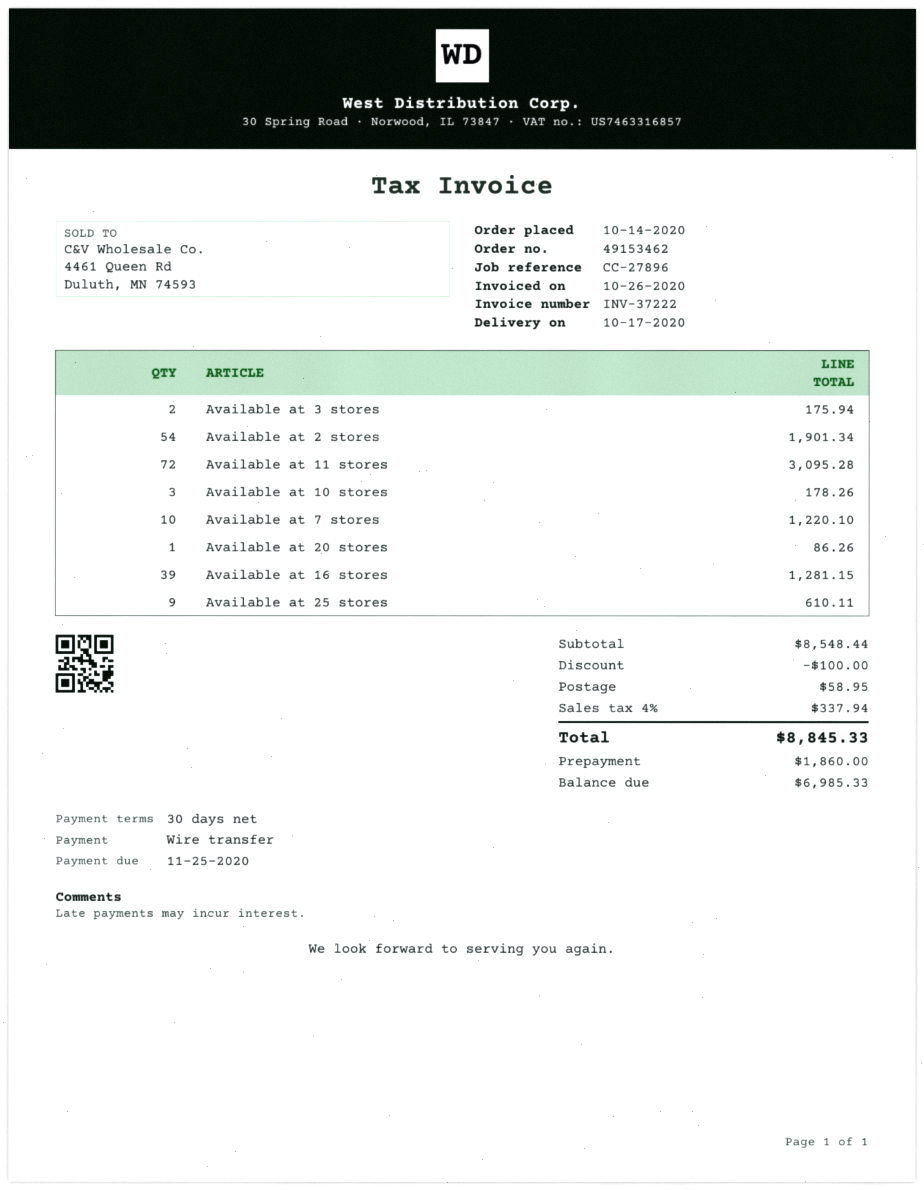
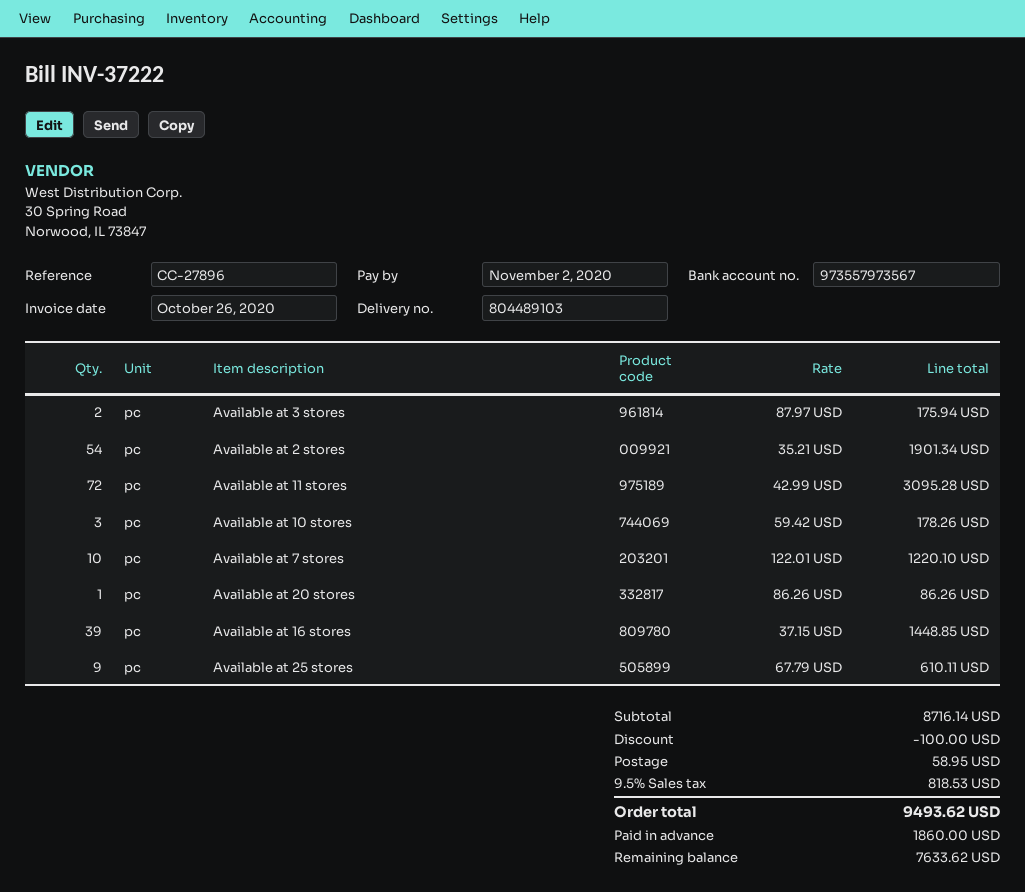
due date: 2020-11-25 -> 2020-11-02
Available at 16 stores: 39 for 1281.15 -> 39 for 1448.85
subtotal: 8548.44 -> 8716.14
tax: 4% = 337.94 -> 9.5% = 818.53
total: 8845.33 -> 9493.62
balance: 6985.33 -> 7633.62

